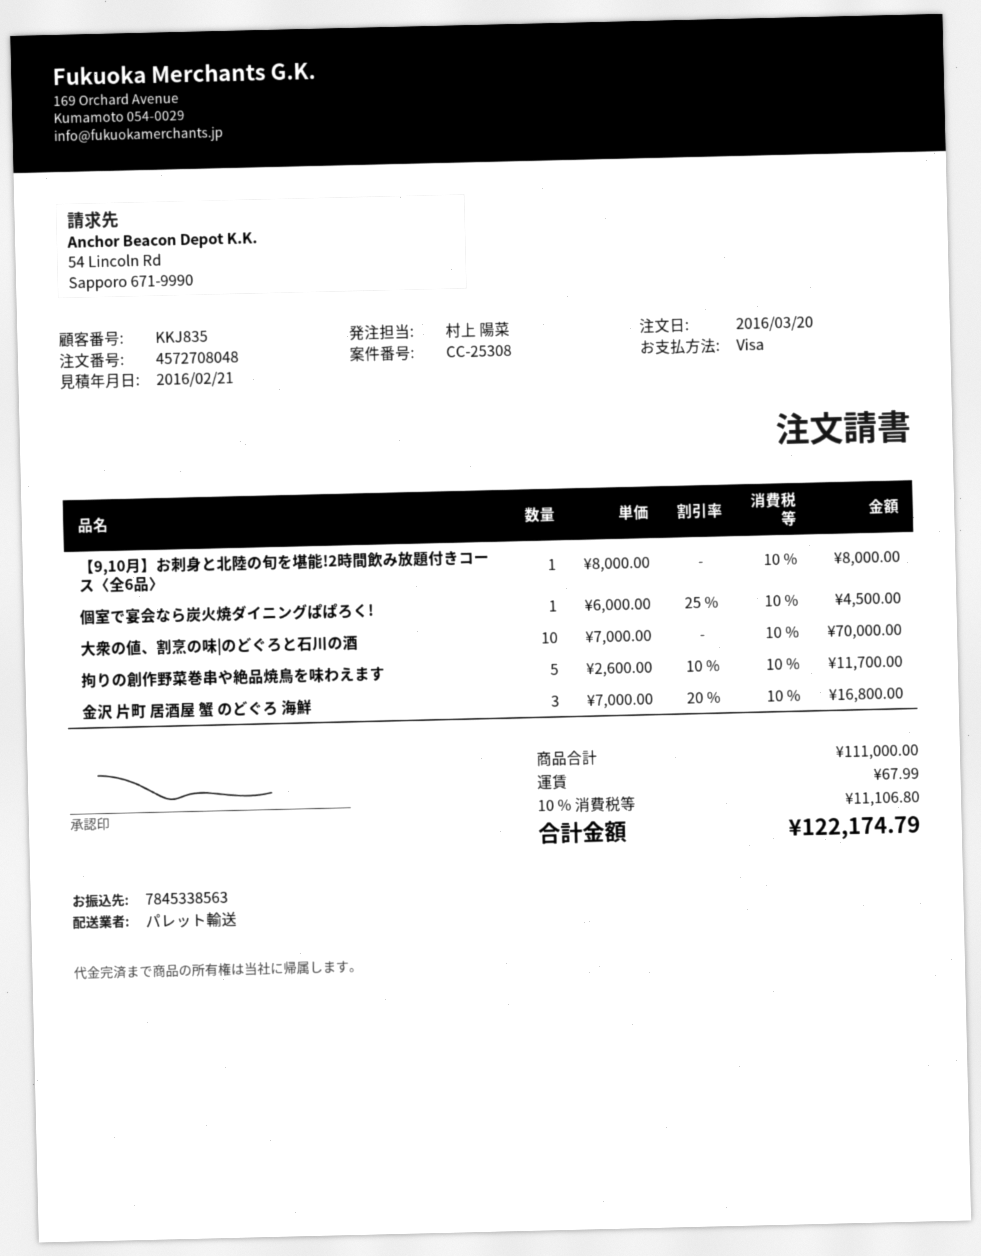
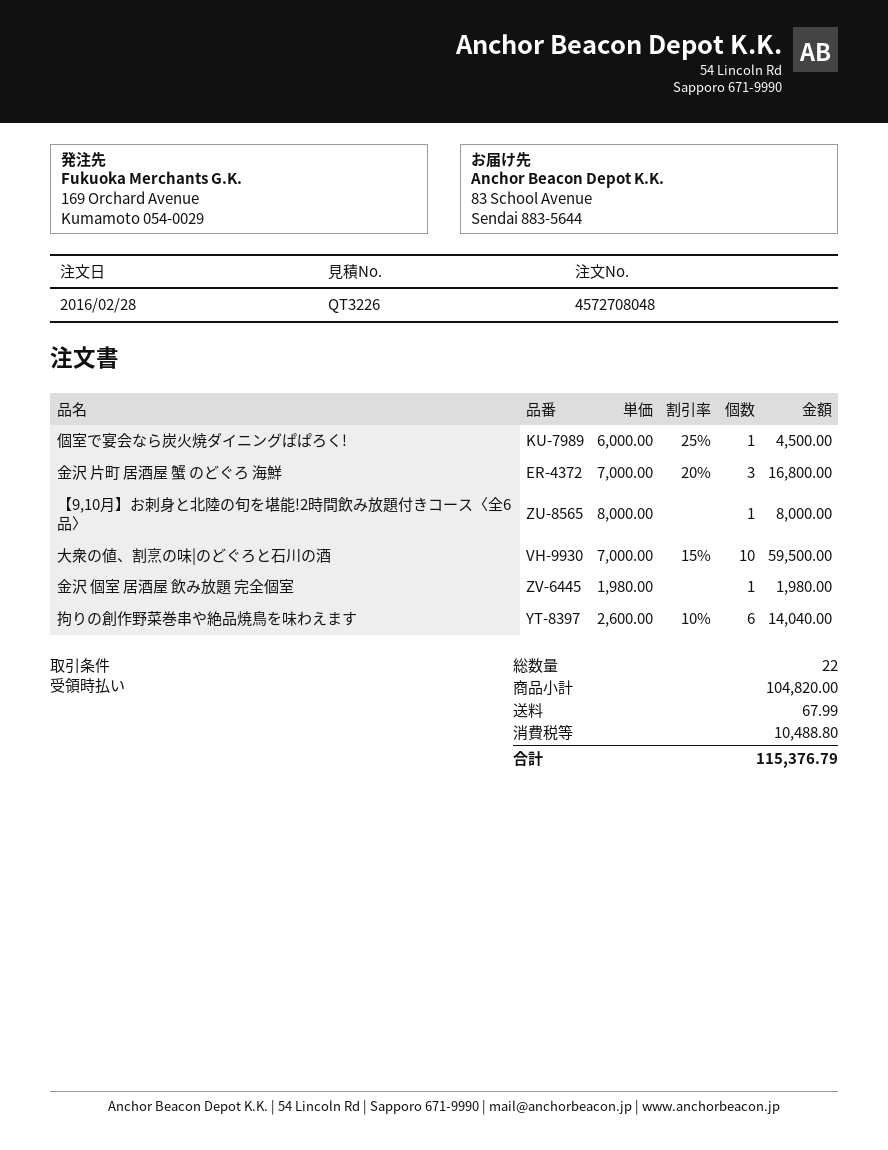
order date: 2016-03-20 -> 2016-02-28
大衆の値、割烹の味|のどぐろと石川の酒: 10 x 7000.00 = 70000.00 -> 10 x 7000.00 - 15% = 59500.00
拘りの創作野菜巻串や絶品焼鳥を味わえます: 5 x 2600.00 - 10% = 11700.00 -> 6 x 2600.00 - 10% = 14040.00
金沢 個室 居酒屋 飲み放題 完全個室: none -> 1 x 1980.00 = 1980.00
subtotal: 111000.00 -> 104820.00
tax: 11106.80 -> 10488.80
total: 122174.79 -> 115376.79

